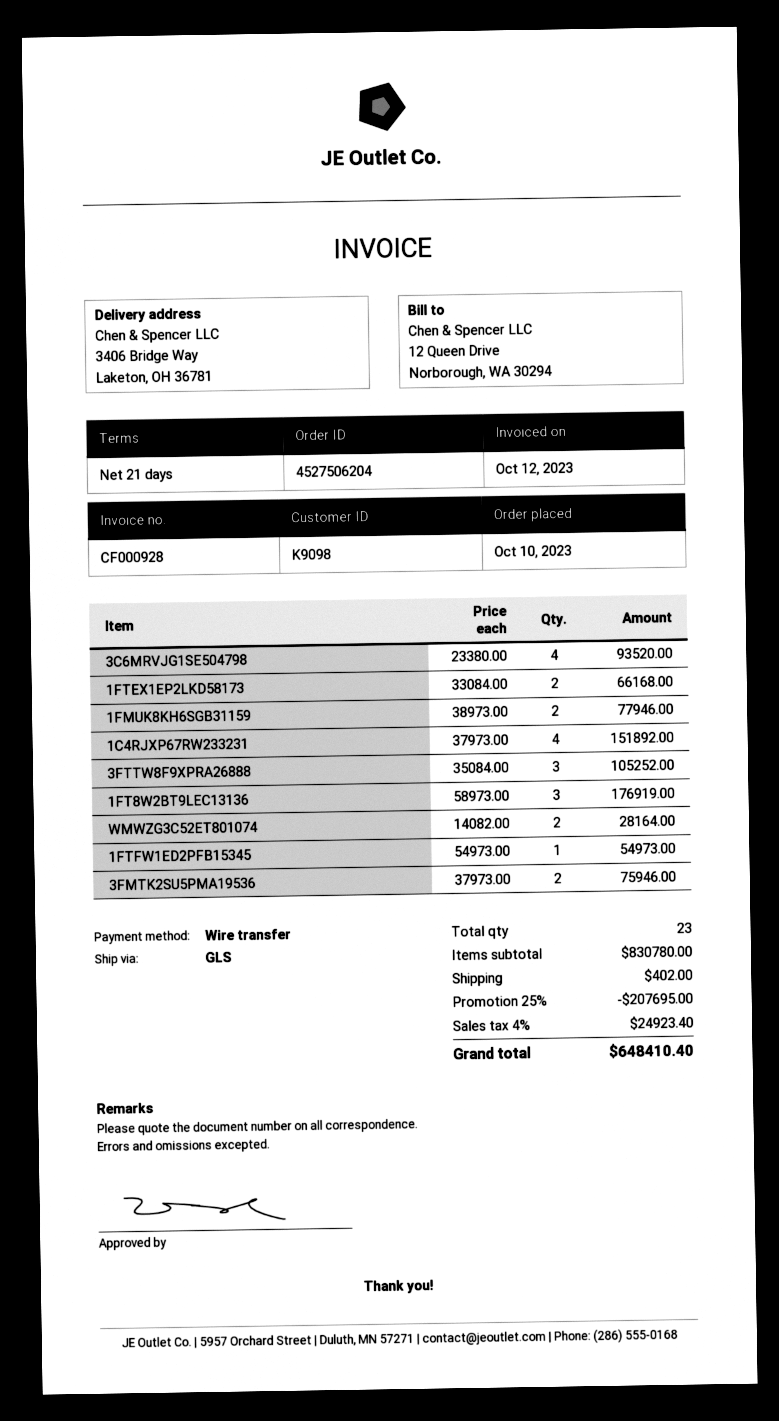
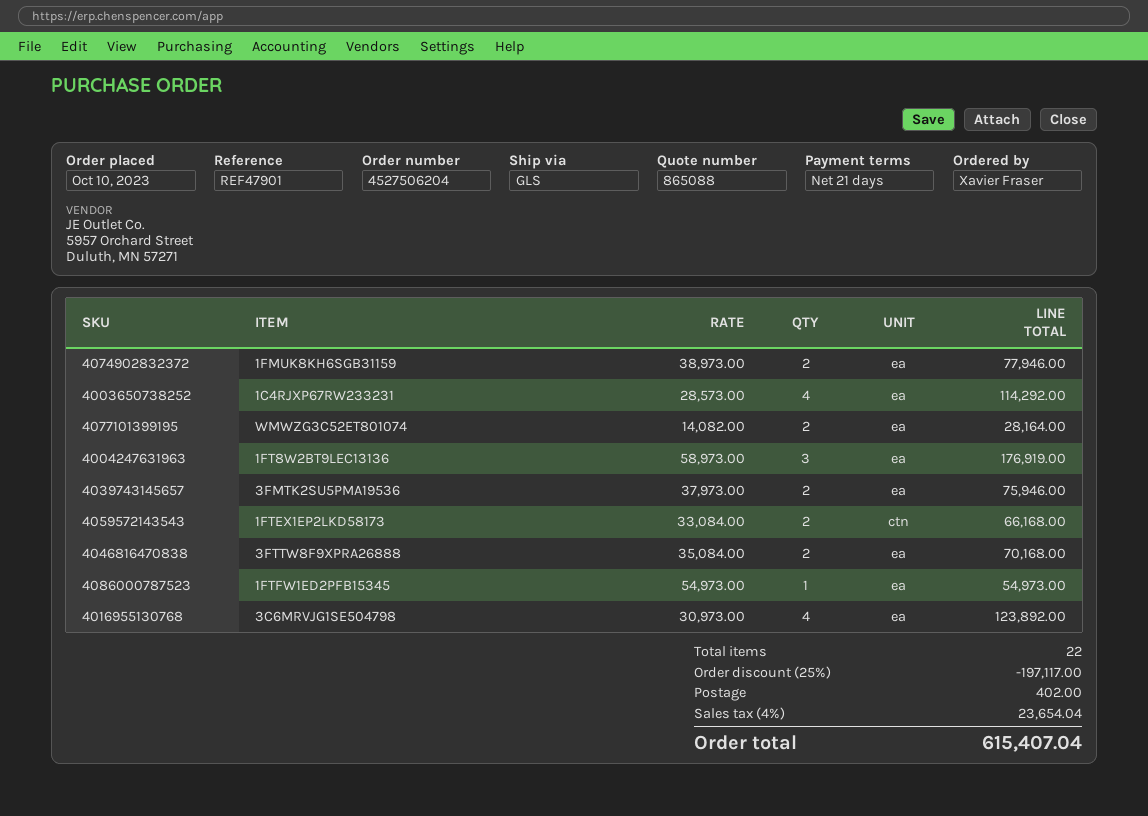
3C6MRVJG1SE504798: 4 x 23380.00 = 93520.00 -> 4 x 30973.00 = 123892.00
1C4RJXP67RW233231: 4 x 37973.00 = 151892.00 -> 4 x 28573.00 = 114292.00
3FTTW8F9XPRA26888: 3 x 35084.00 = 105252.00 -> 2 x 35084.00 = 70168.00
total quantity: 23 -> 22
discount: 25% = 207695.00 -> 25% = 197117.00
tax: 4% = 24923.40 -> 4% = 23654.04
total: 648410.40 -> 615407.04

